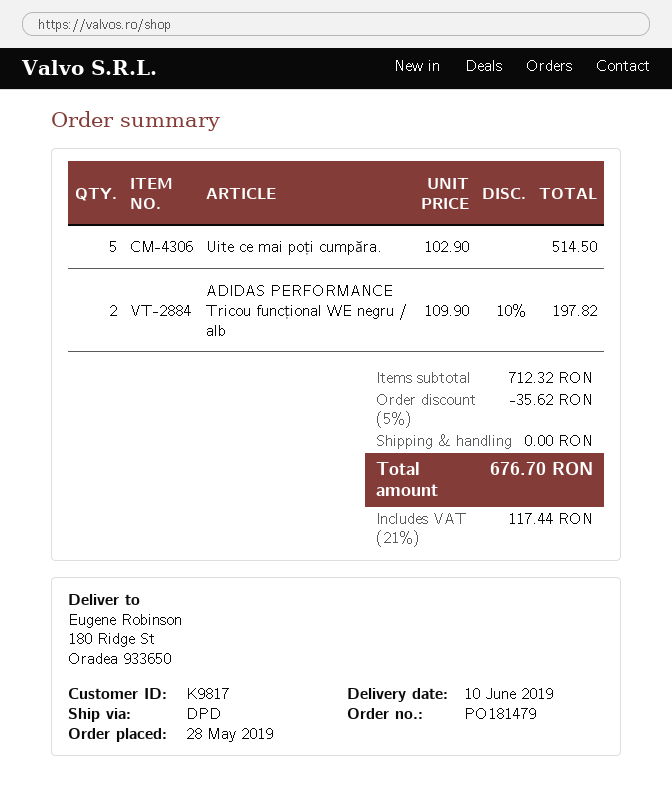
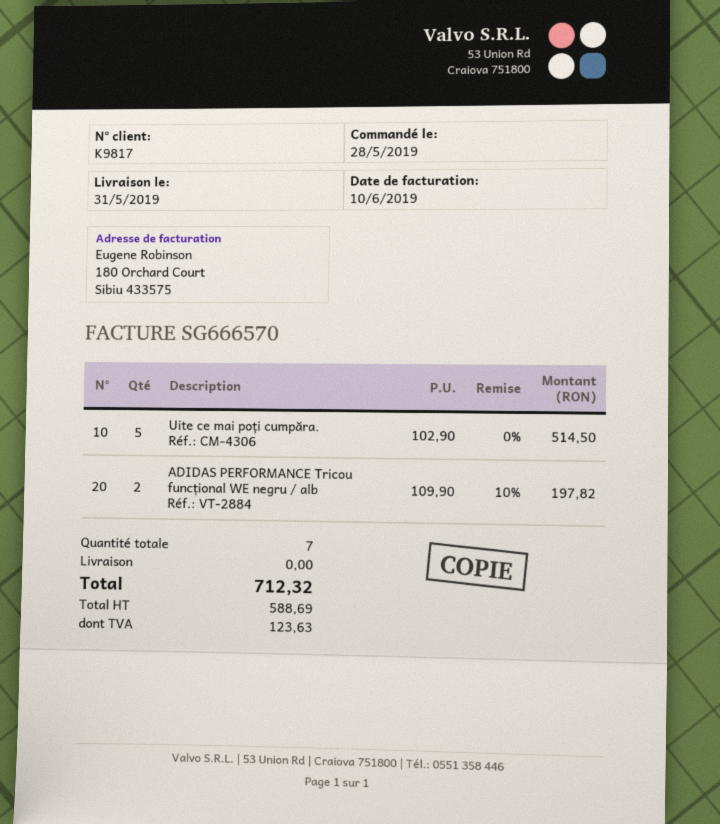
delivery date: 2019-06-10 -> 2019-05-31
discount: 5% = 35.62 -> none
tax: 117.44 -> 123.63
total: 676.70 -> 712.32

